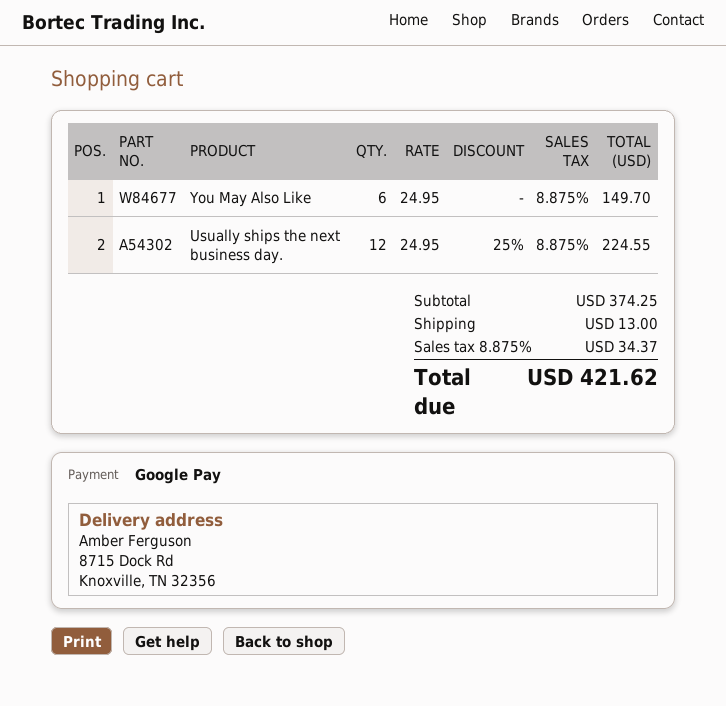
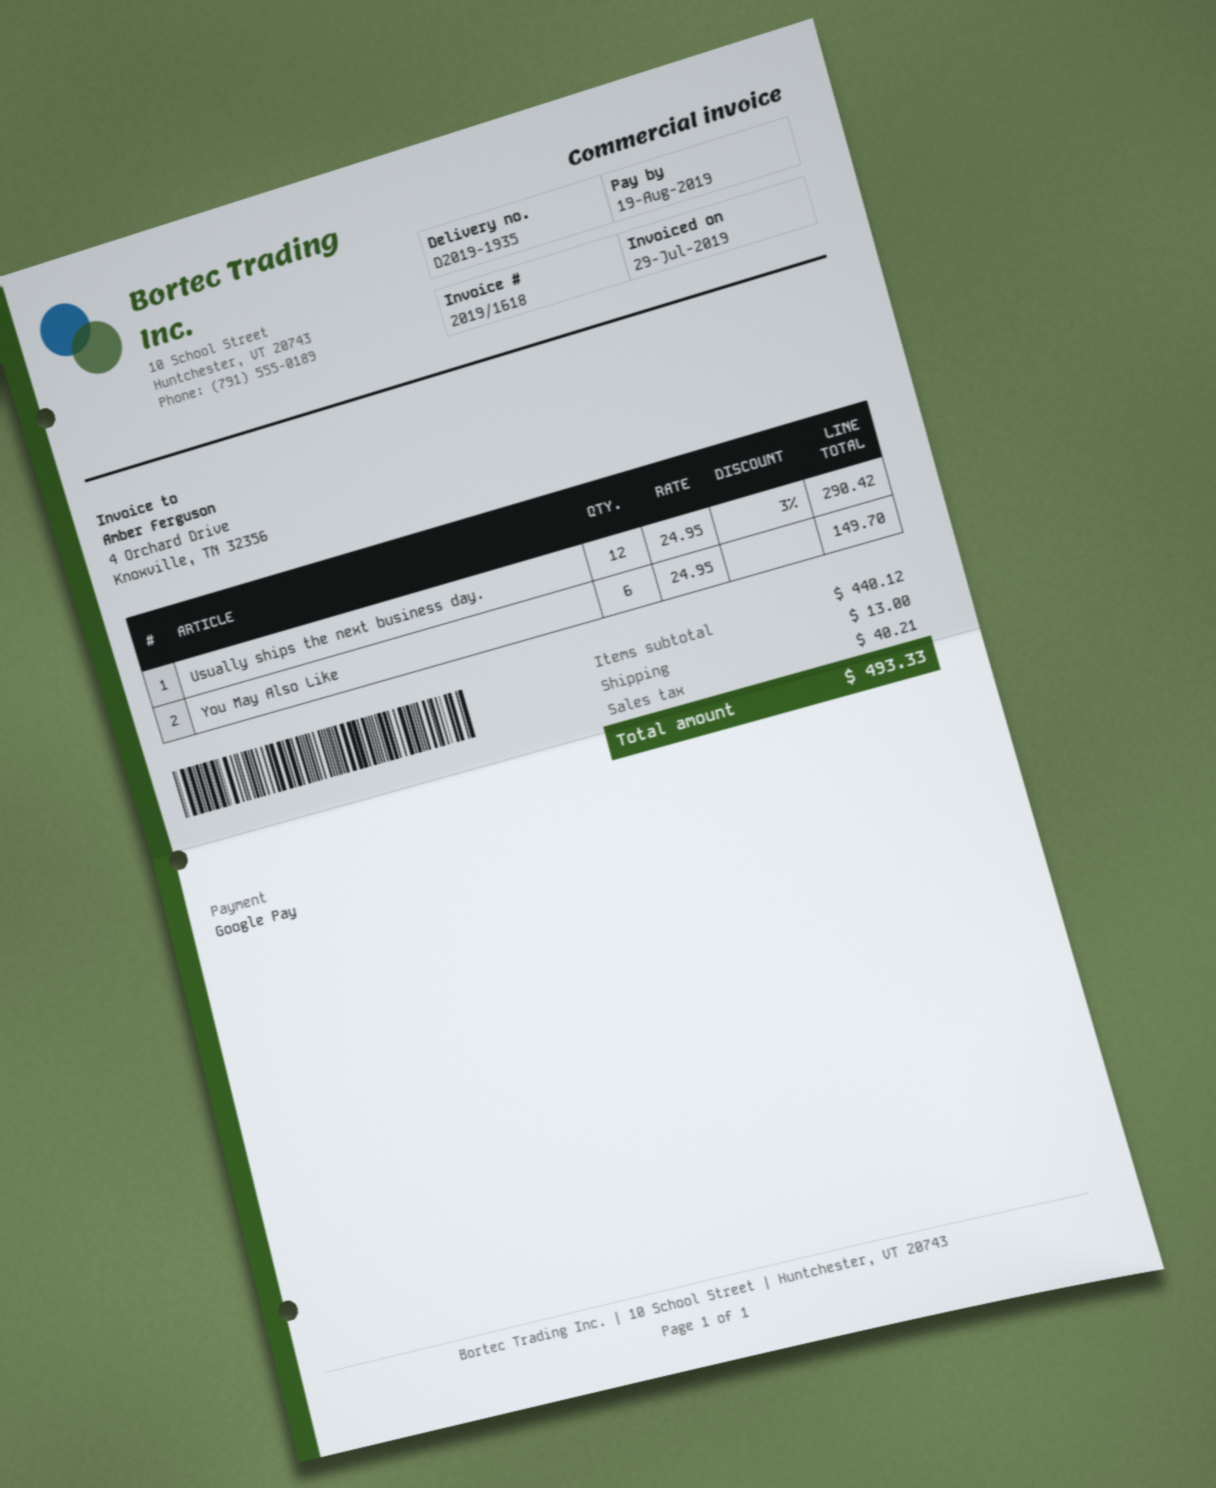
Usually ships the next business day.: 12 x 24.95 - 25% = 224.55 -> 12 x 24.95 - 3% = 290.42
subtotal: 374.25 -> 440.12
tax: 34.37 -> 40.21
total: 421.62 -> 493.33

